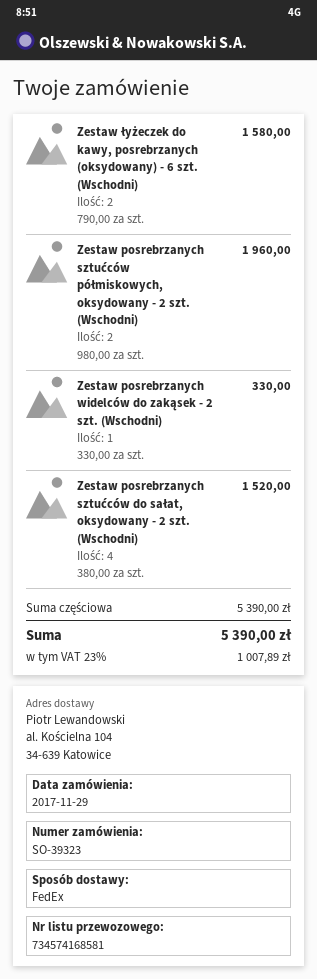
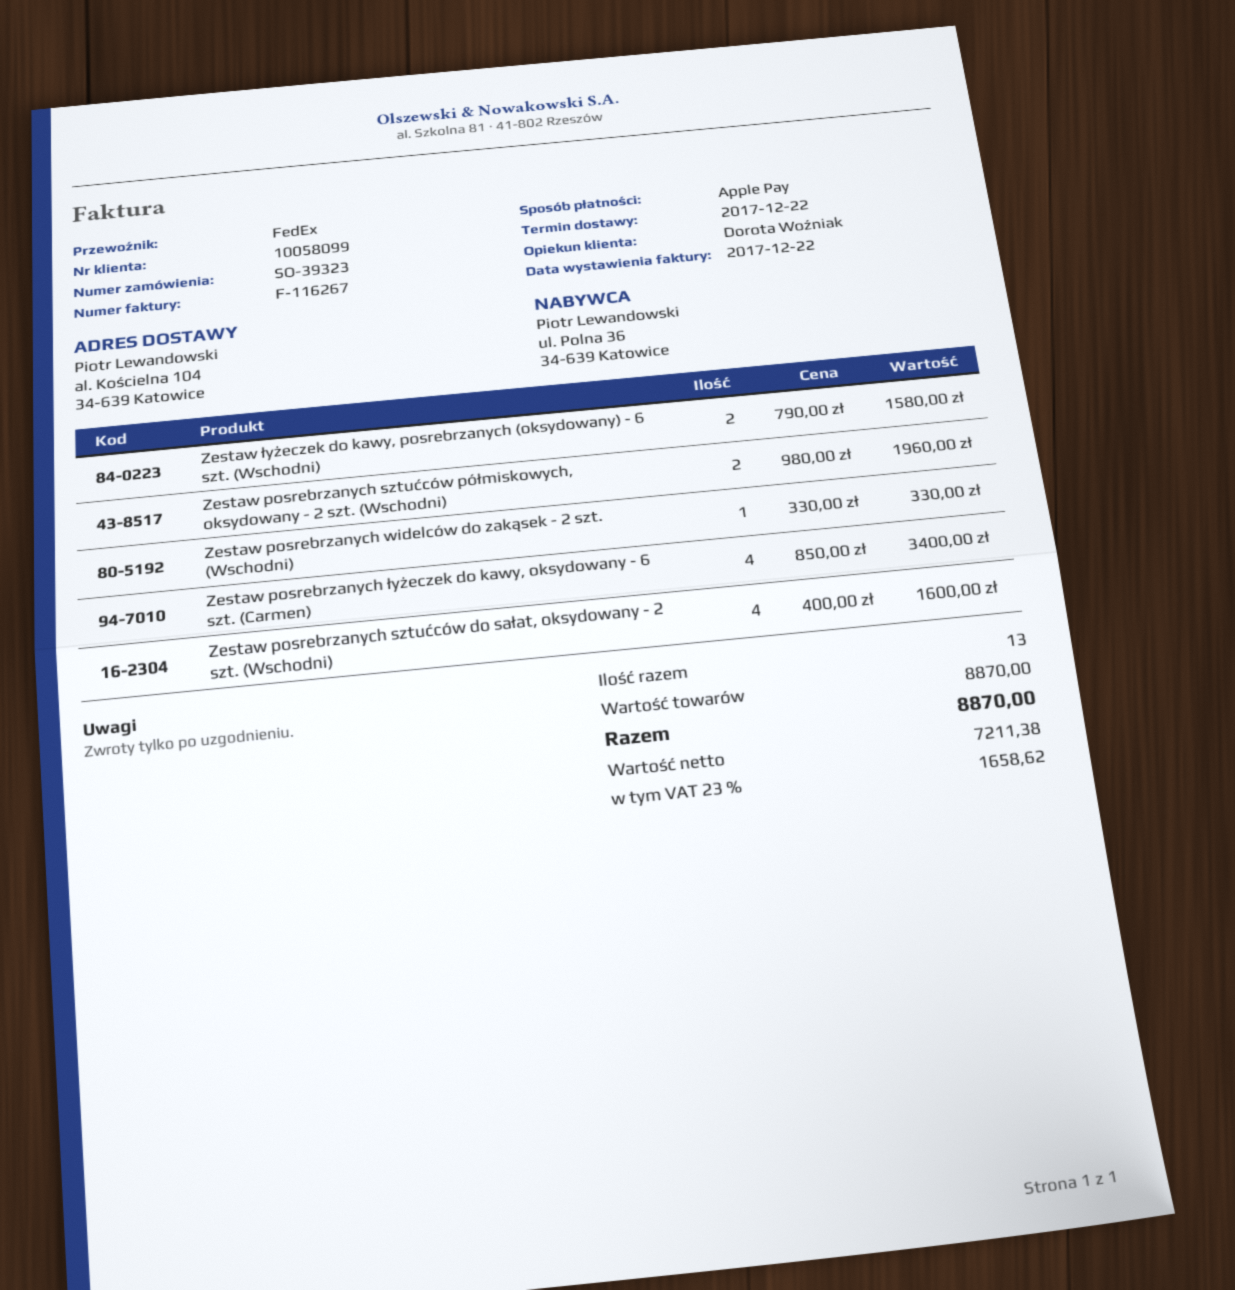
Zestaw posrebrzanych sztućców do sałat, oksydowany - 2 szt. (Wschodni): 4 x 380.00 = 1520.00 -> 4 x 400.00 = 1600.00
Zestaw posrebrzanych łyżeczek do kawy, oksydowany - 6 szt. (Carmen): none -> 4 x 850.00 = 3400.00
subtotal: 5390.00 -> 8870.00
tax: 23% = 1007.89 -> 23% = 1658.62
total: 5390.00 -> 8870.00

